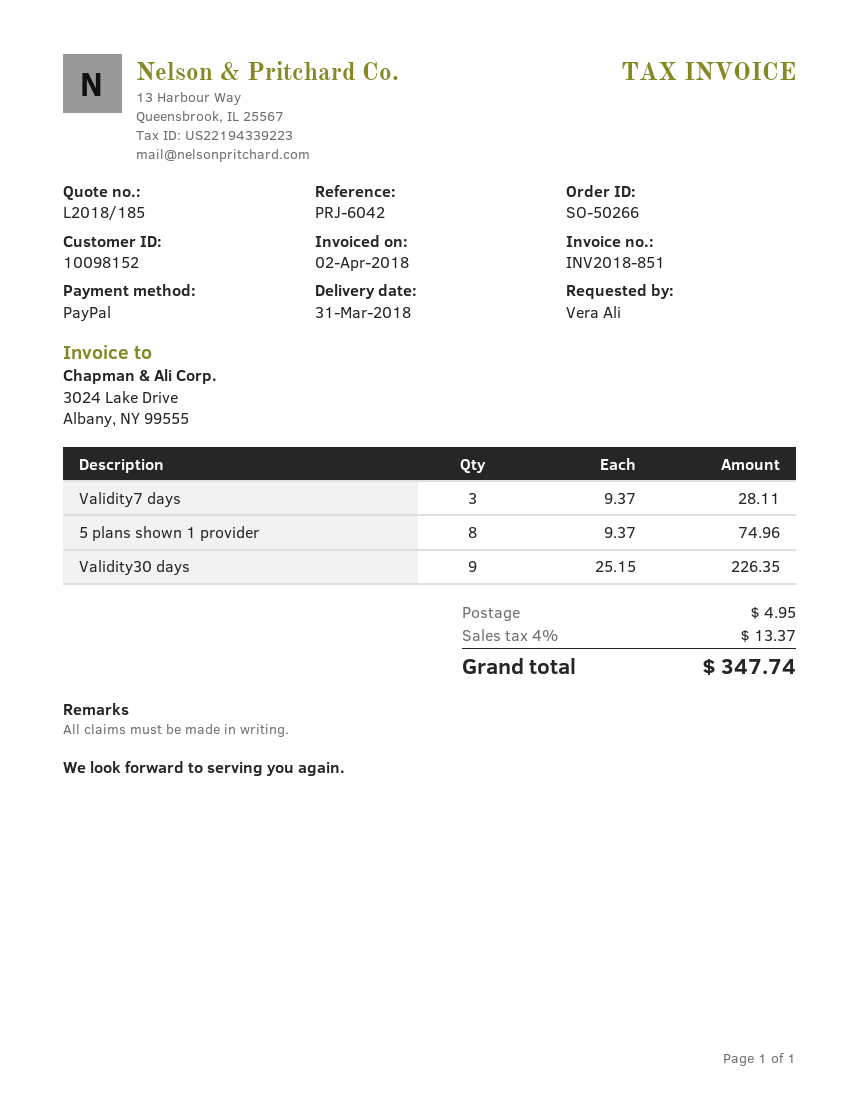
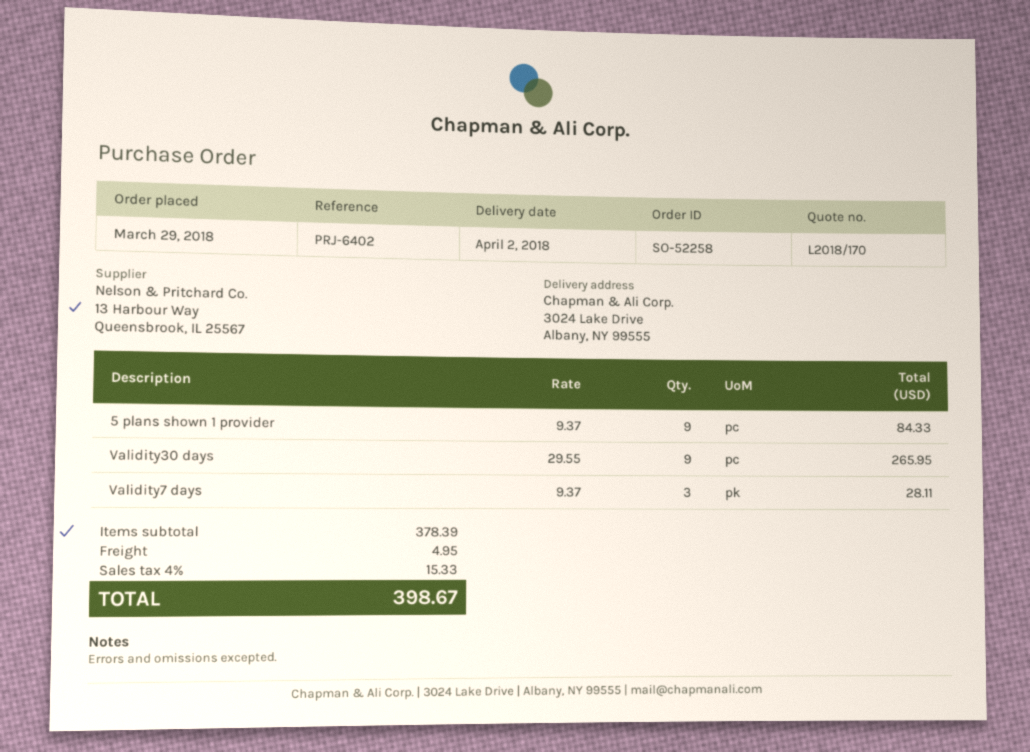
quote number: L2018/185 -> L2018/170
order number: SO-50266 -> SO-52258
delivery date: 2018-03-31 -> 2018-04-02
reference: PRJ-6042 -> PRJ-6402
5 plans shown 1 provider: 8 x 9.37 = 74.96 -> 9 x 9.37 = 84.33
Validity30 days: 9 x 25.15 = 226.35 -> 9 x 29.55 = 265.95
tax: 4% = 13.37 -> 4% = 15.33
total: 347.74 -> 398.67

